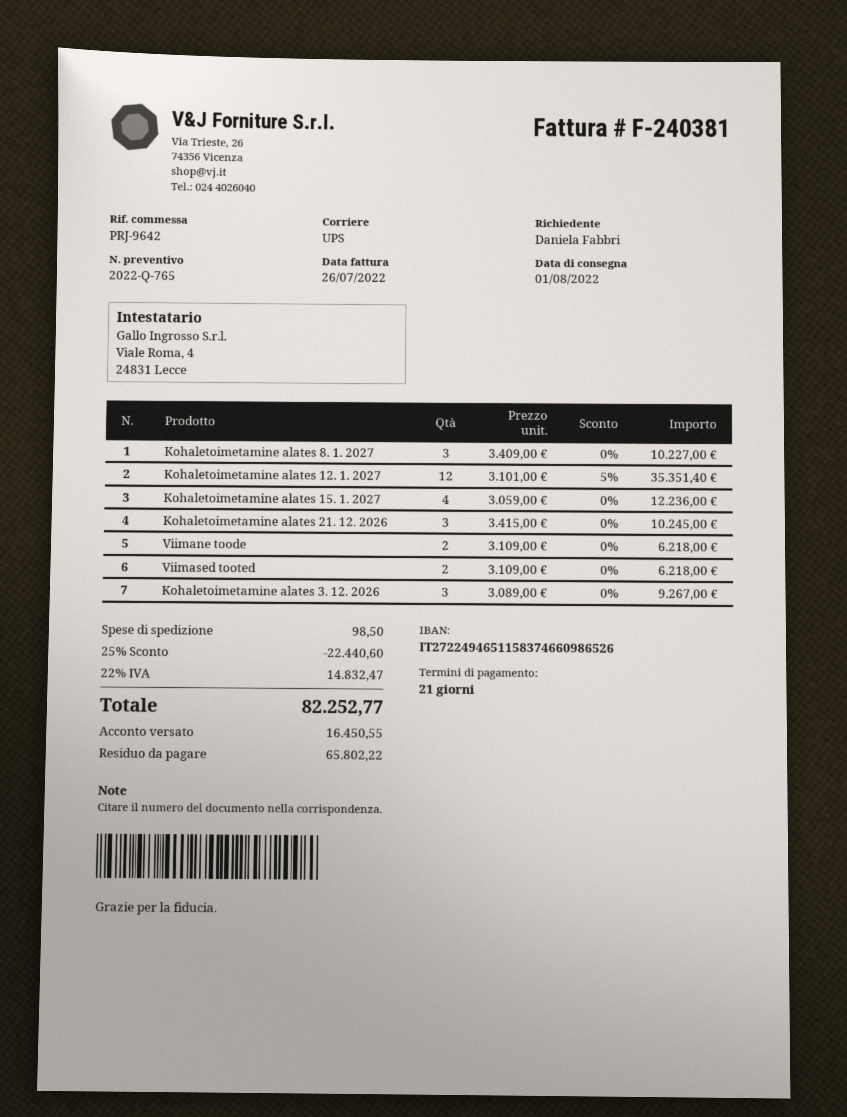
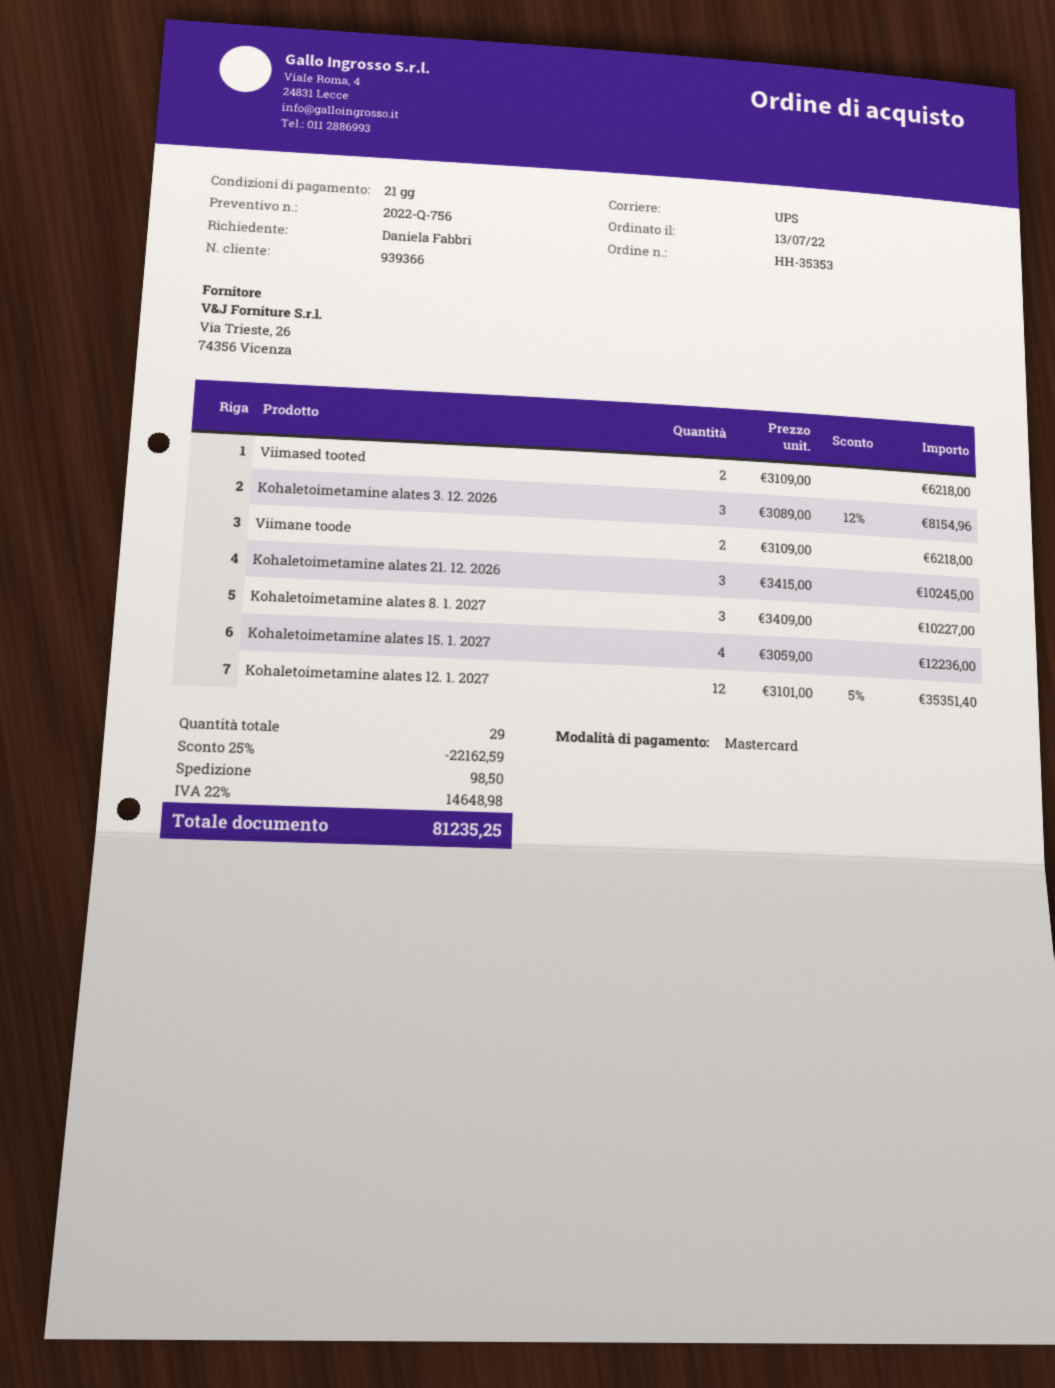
quote number: 2022-Q-765 -> 2022-Q-756
Kohaletoimetamine alates 3. 12. 2026: 3 x 3089.00 = 9267.00 -> 3 x 3089.00 - 12% = 8154.96
discount: 25% = 22440.60 -> 25% = 22162.59
tax: 22% = 14832.47 -> 22% = 14648.98
total: 82252.77 -> 81235.25

